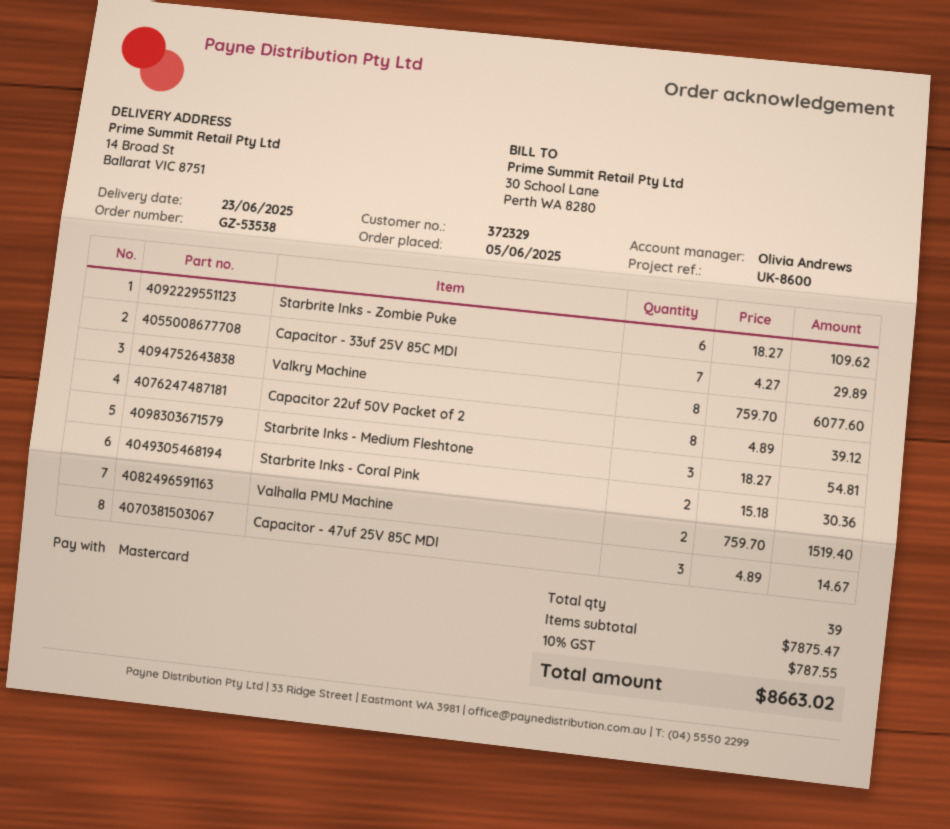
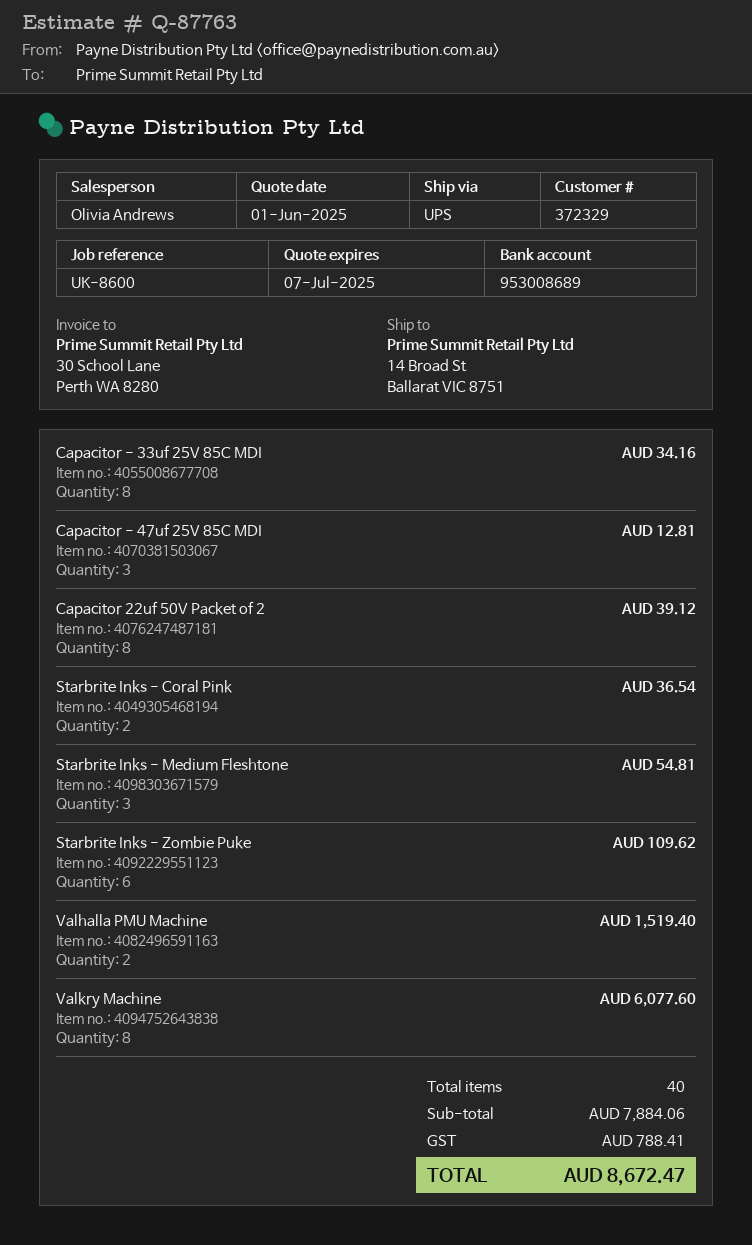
Capacitor - 33uf 25V 85C MDI: 7 for 29.89 -> 8 for 34.16
Starbrite Inks - Coral Pink: 2 for 30.36 -> 2 for 36.54
Capacitor - 47uf 25V 85C MDI: 3 for 14.67 -> 3 for 12.81
total quantity: 39 -> 40
subtotal: 7875.47 -> 7884.06
tax: 787.55 -> 788.41
total: 8663.02 -> 8672.47

